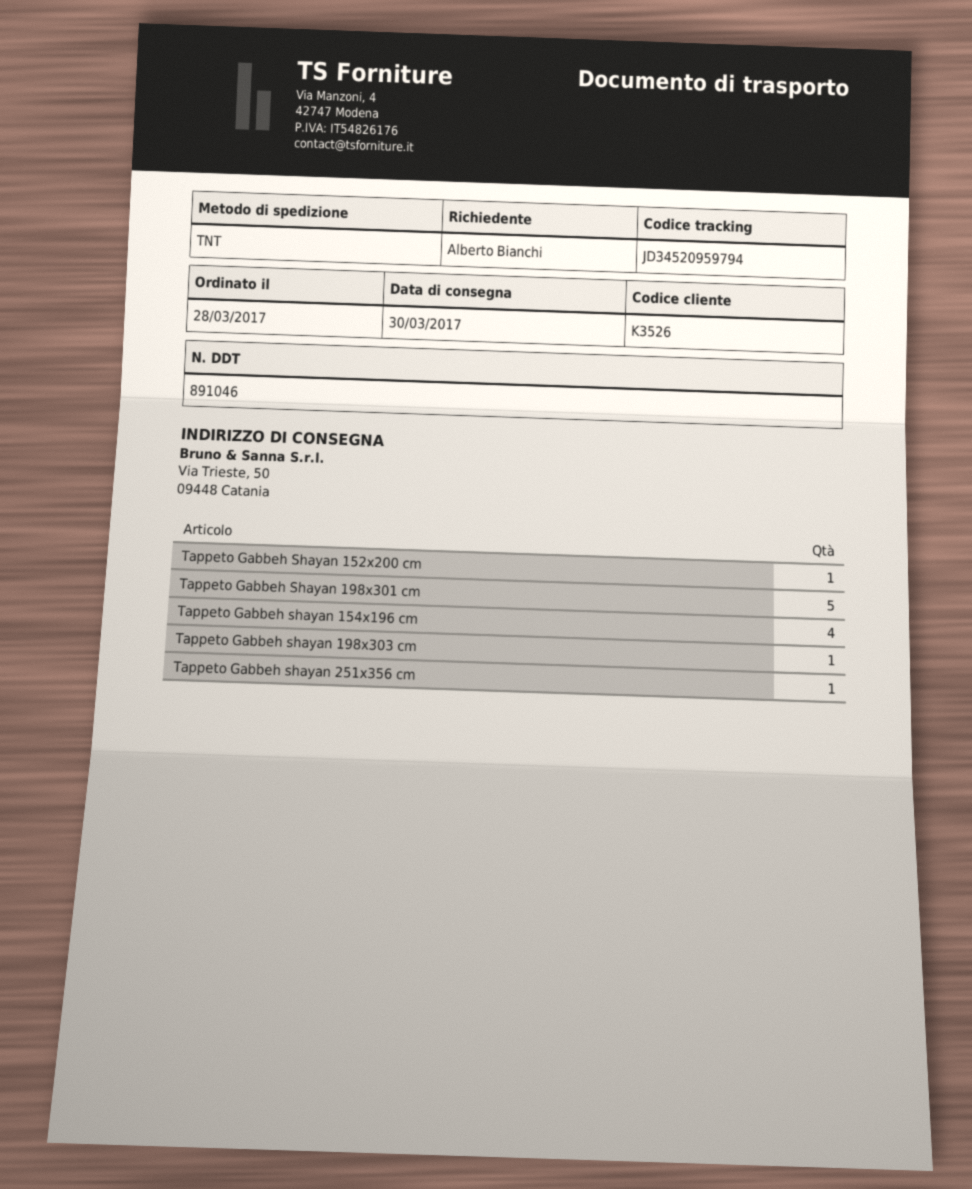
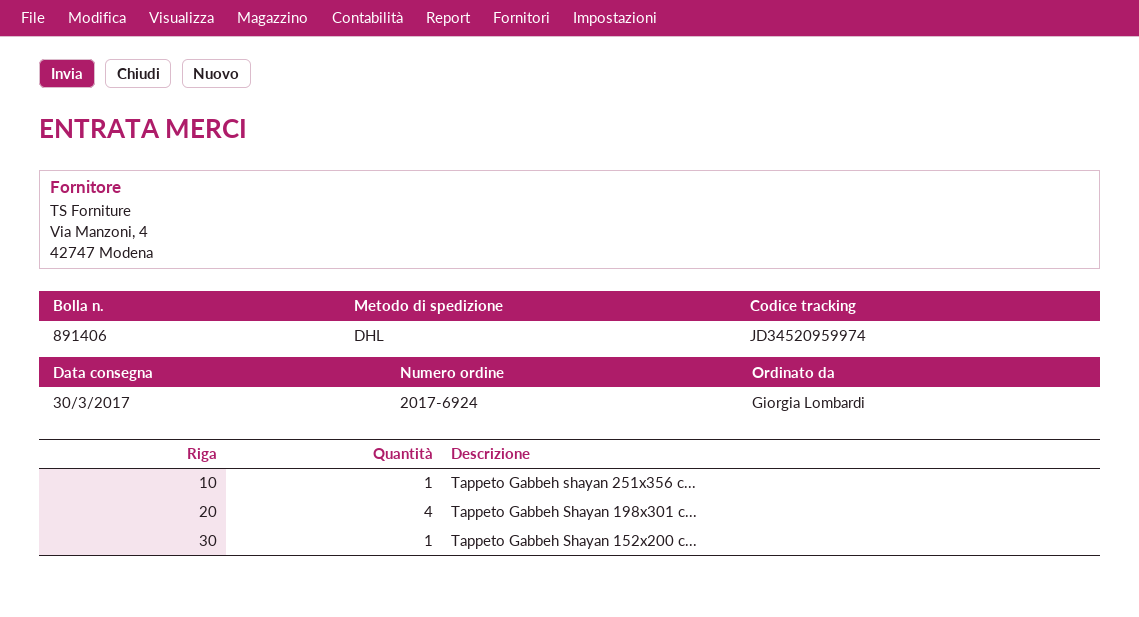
delivery note number: 891046 -> 891406
ordered by: Alberto Bianchi -> Giorgia Lombardi
shipping method: TNT -> DHL
tracking number: JD34520959794 -> JD34520959974
Tappeto Gabbeh Shayan 198x301 cm: 5 -> 4
Tappeto Gabbeh shayan 154x196 cm: 4 -> none
Tappeto Gabbeh shayan 198x303 cm: 1 -> none

